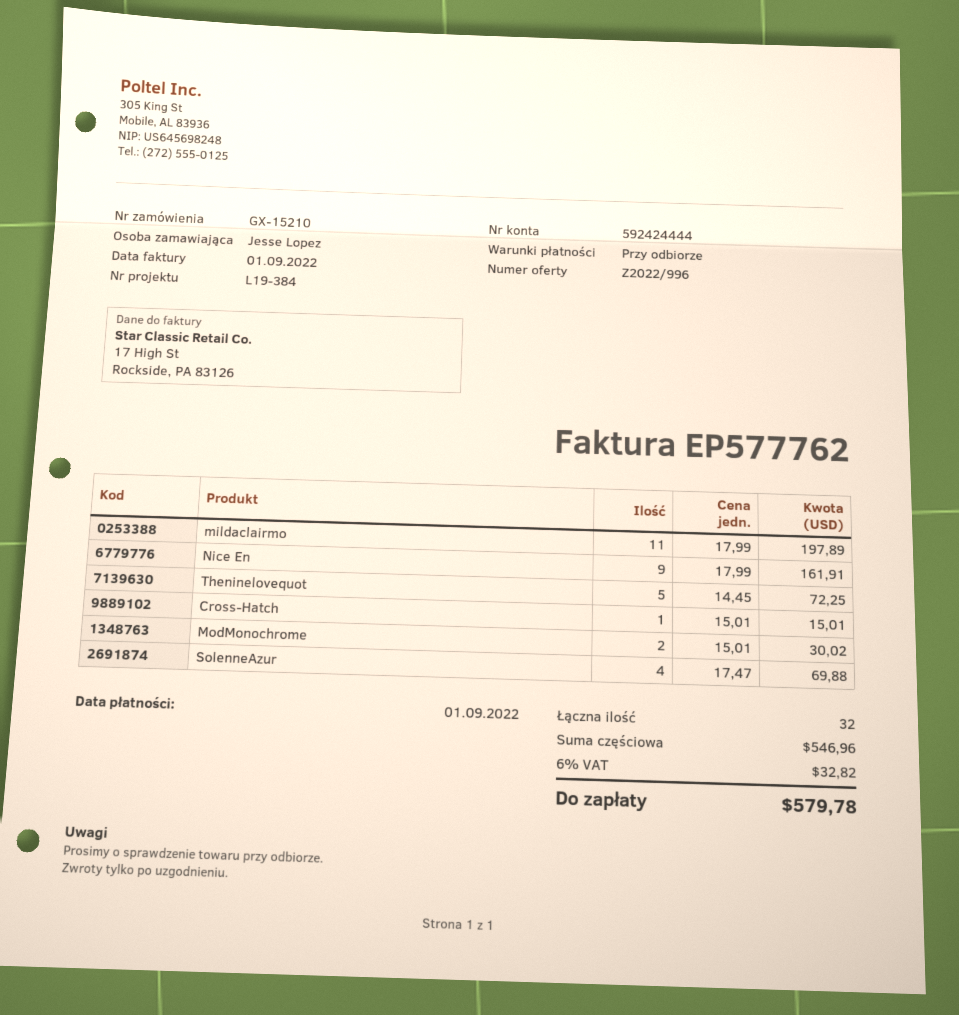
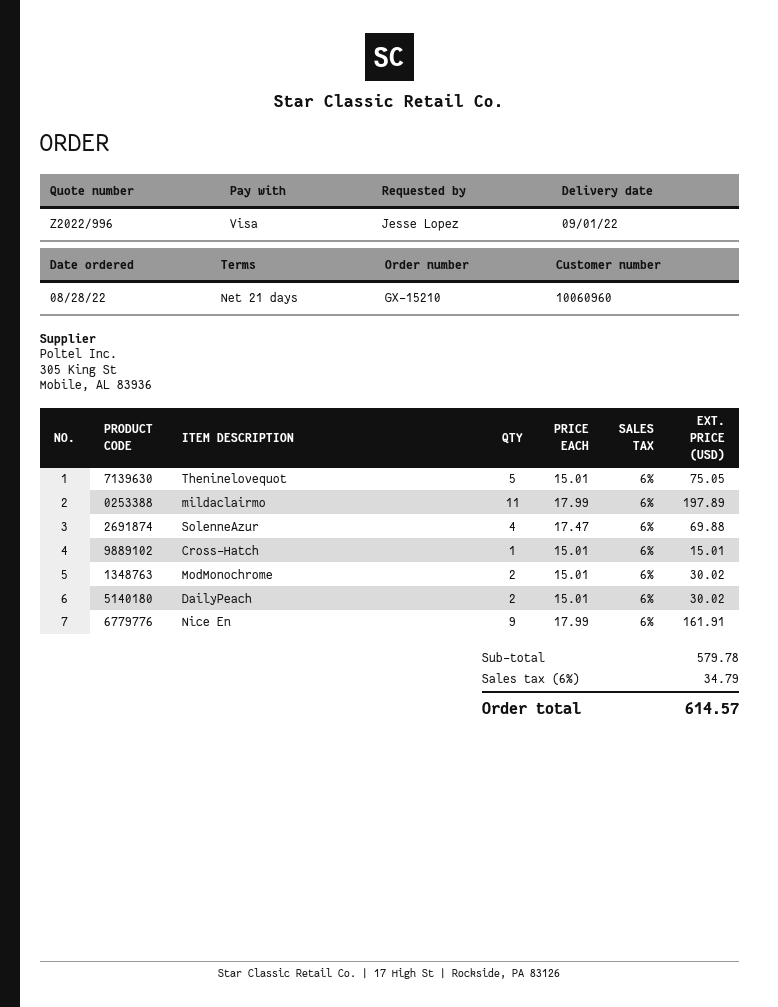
payment terms: on receipt -> 21 days
Theninelovequot: 5 x 14.45 = 72.25 -> 5 x 15.01 = 75.05
DailyPeach: none -> 2 x 15.01 = 30.02
subtotal: 546.96 -> 579.78
tax: 6% = 32.82 -> 6% = 34.79
total: 579.78 -> 614.57

